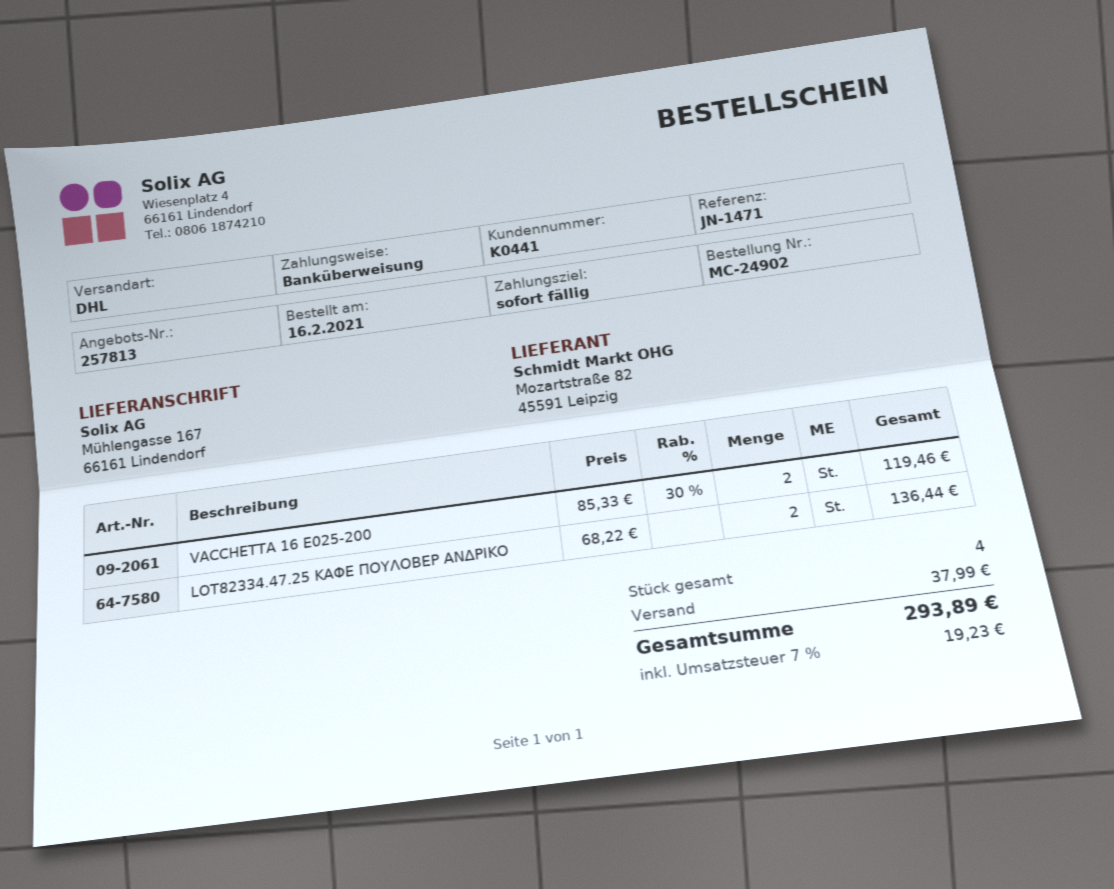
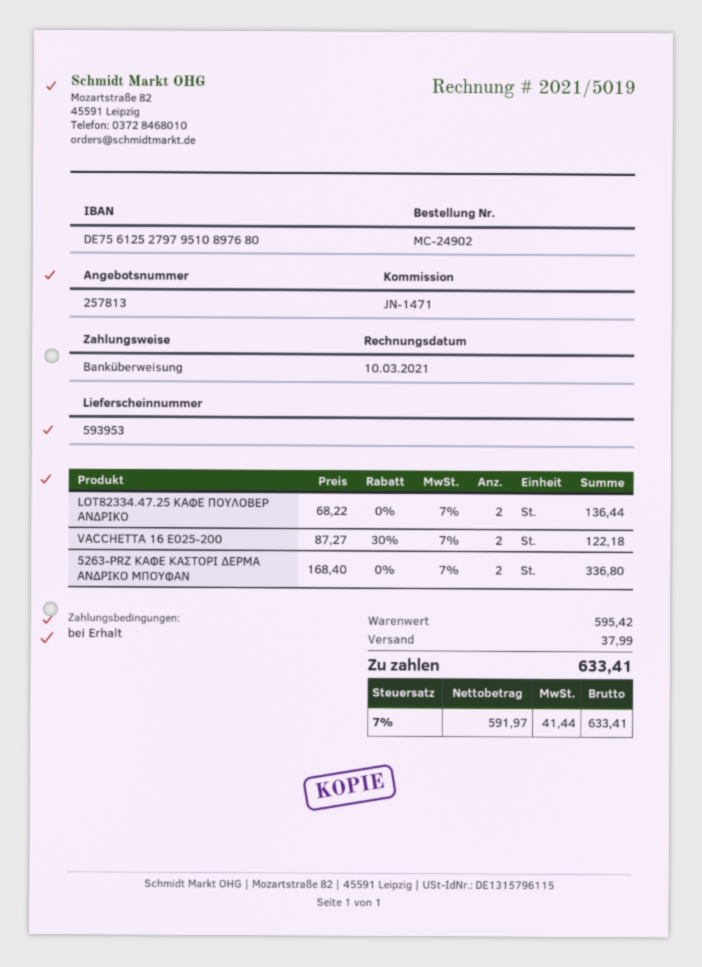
VACCHETTA 16 E025-200: 2 x 85.33 - 30% = 119.46 -> 2 x 87.27 - 30% = 122.18
5263-PRZ ΚΑΦΕ ΚΑΣΤΟΡΙ ΔΕΡΜΑ ΑΝΔΡΙΚΟ ΜΠΟΥΦΑΝ: none -> 2 x 168.40 = 336.80
tax: 7% = 19.23 -> 7% = 41.44
total: 293.89 -> 633.41

